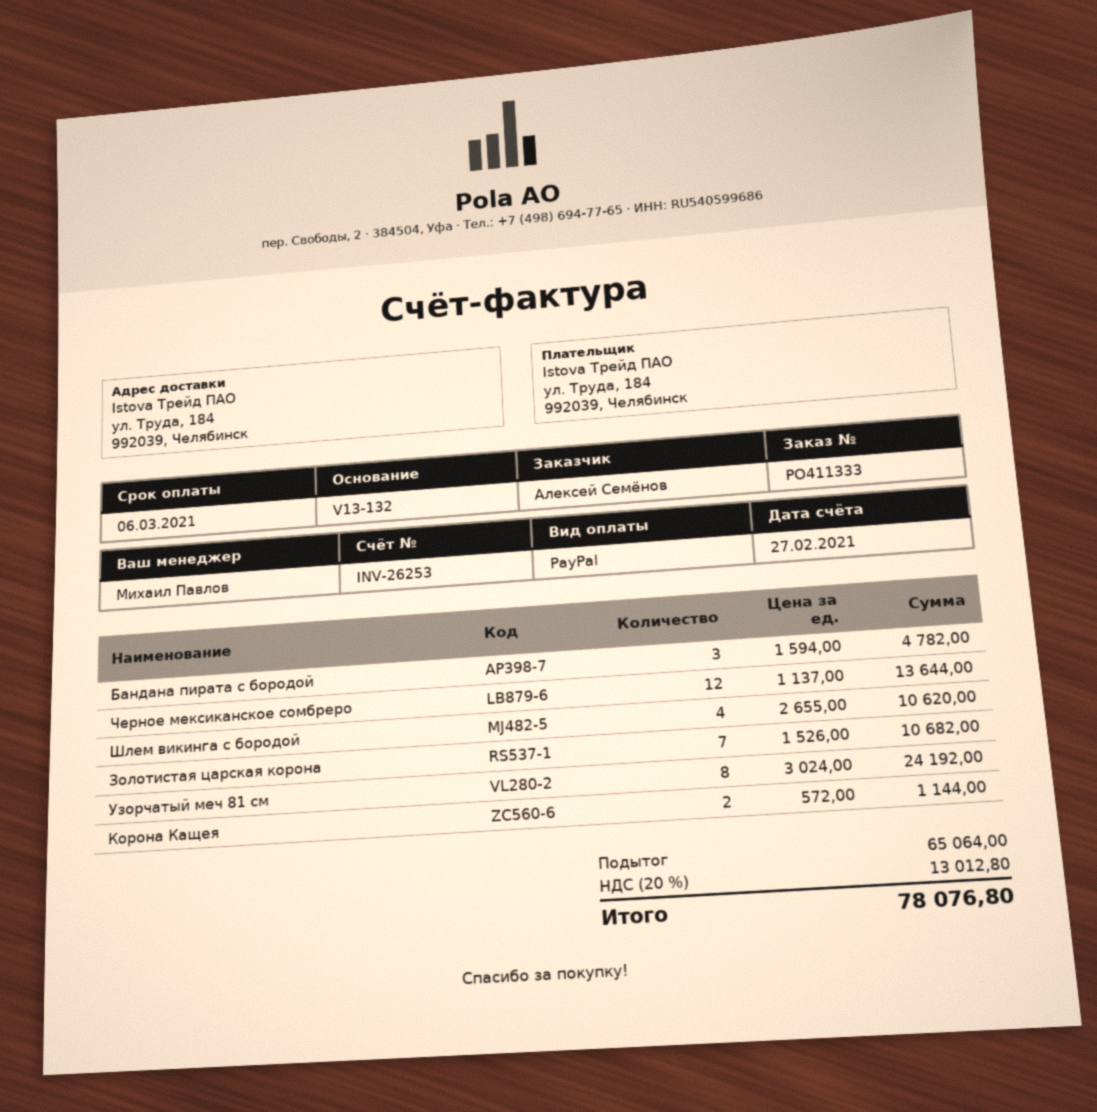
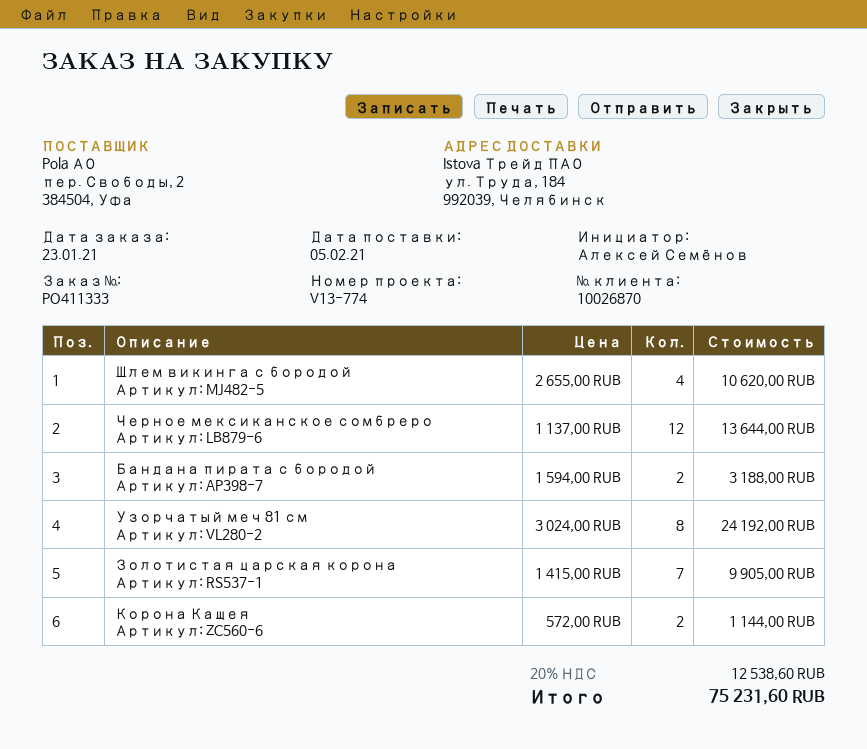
reference: V13-132 -> V13-774
Бандана пирата с бородой: 3 x 1594.00 = 4782.00 -> 2 x 1594.00 = 3188.00
Золотистая царская корона: 7 x 1526.00 = 10682.00 -> 7 x 1415.00 = 9905.00
tax: 20% = 13012.80 -> 20% = 12538.60
total: 78076.80 -> 75231.60

